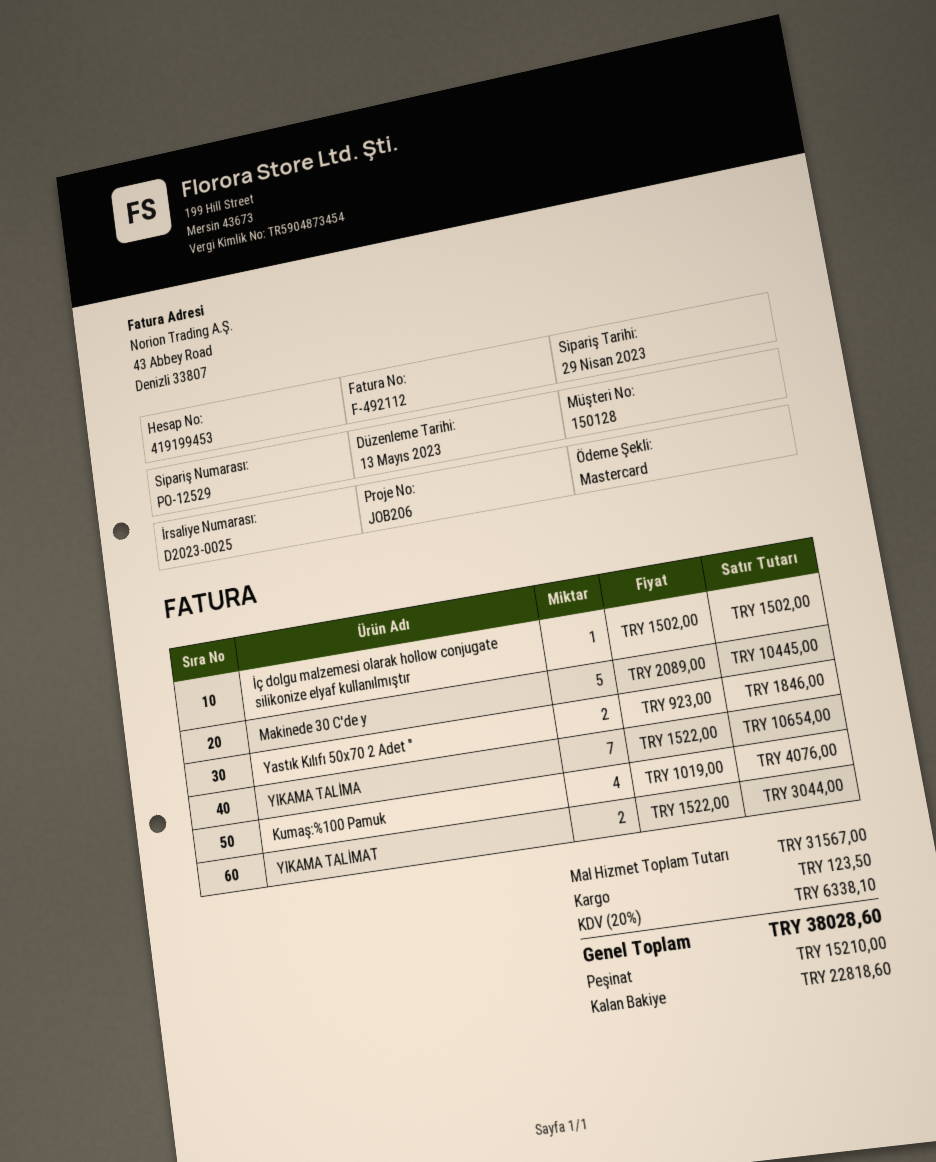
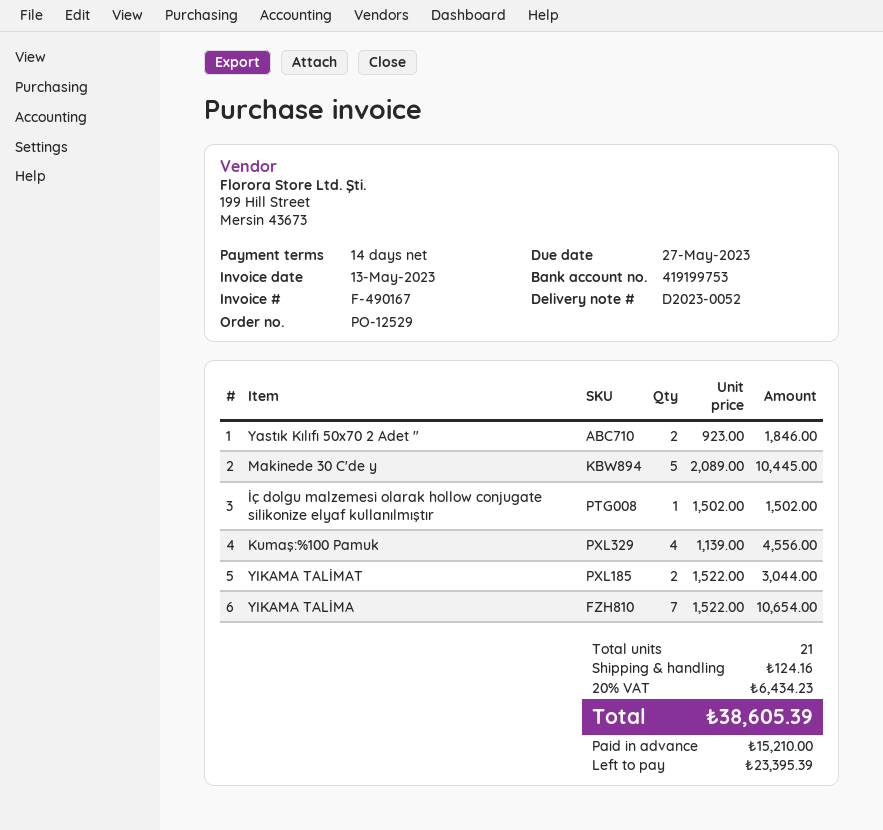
delivery note number: D2023-0025 -> D2023-0052
invoice number: F-492112 -> F-490167
bank account: 419199453 -> 419199753
Kumaş:%100 Pamuk: 4 x 1019.00 = 4076.00 -> 4 x 1139.00 = 4556.00
shipping: 123.50 -> 124.16
tax: 20% = 6338.10 -> 20% = 6434.23
total: 38028.60 -> 38605.39
balance: 22818.60 -> 23395.39

